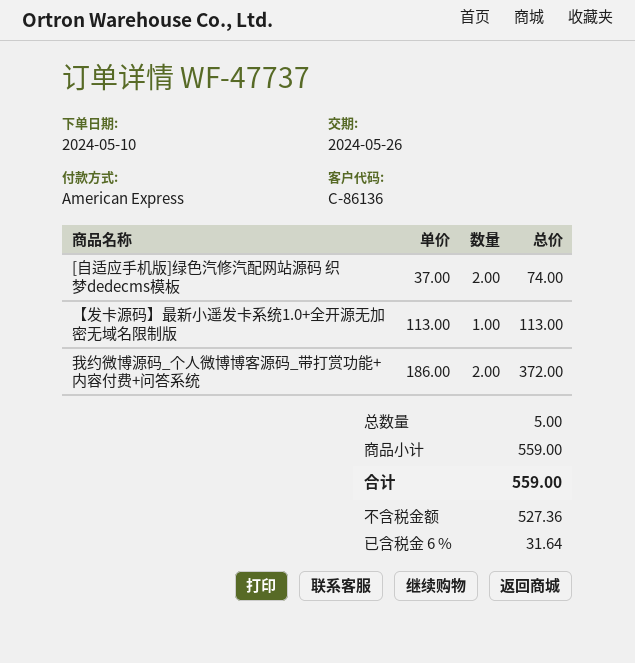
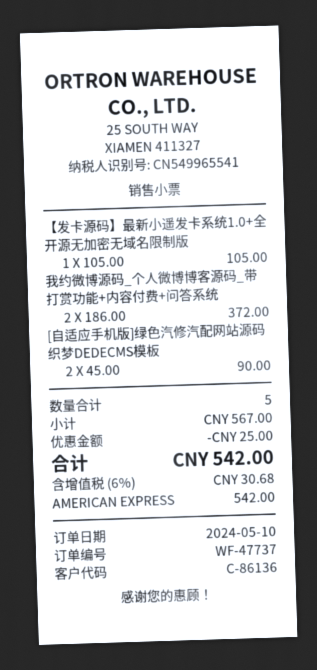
[自适应手机版]绿色汽修汽配网站源码 织梦dedecms模板: 2 x 37.00 = 74.00 -> 2 x 45.00 = 90.00
【发卡源码】最新小遥发卡系统1.0+全开源无加密无域名限制版: 1 x 113.00 = 113.00 -> 1 x 105.00 = 105.00
subtotal: 559.00 -> 567.00
discount: none -> 25.00
tax: 6% = 31.64 -> 6% = 30.68
total: 559.00 -> 542.00

